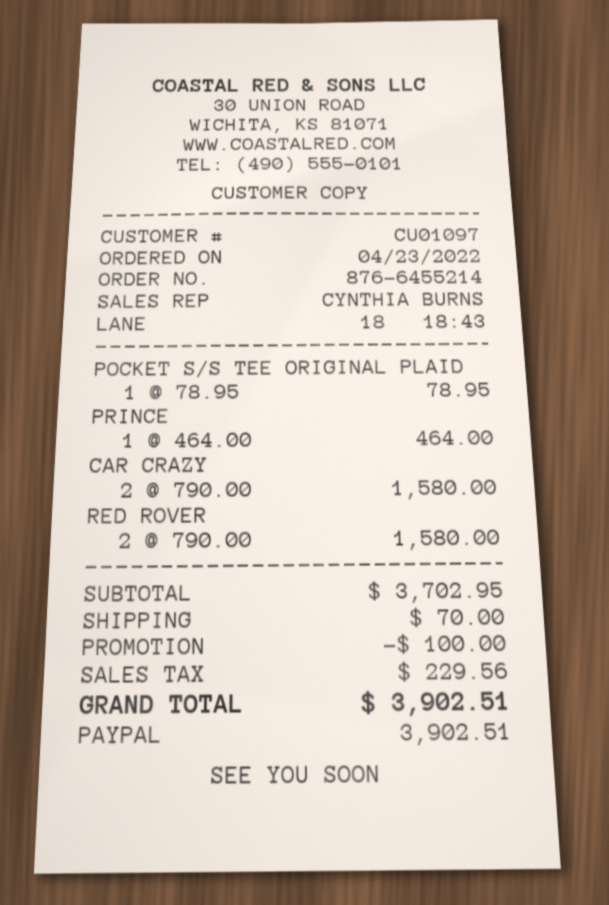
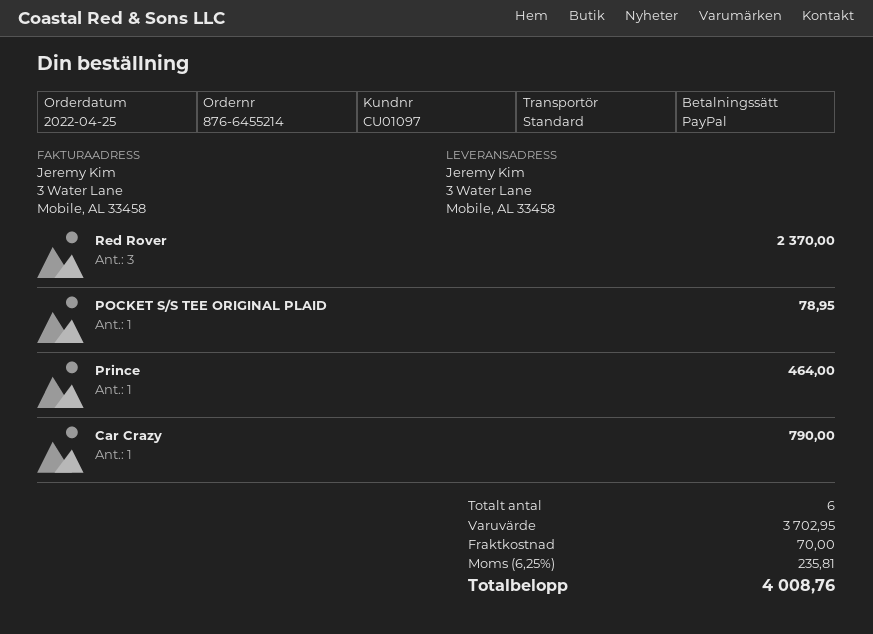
order date: 2022-04-23 -> 2022-04-25
CAR CRAZY: 2 for 1580.00 -> 1 for 790.00
RED ROVER: 2 for 1580.00 -> 3 for 2370.00
discount: 100.00 -> none
tax: 229.56 -> 235.81
total: 3902.51 -> 4008.76

